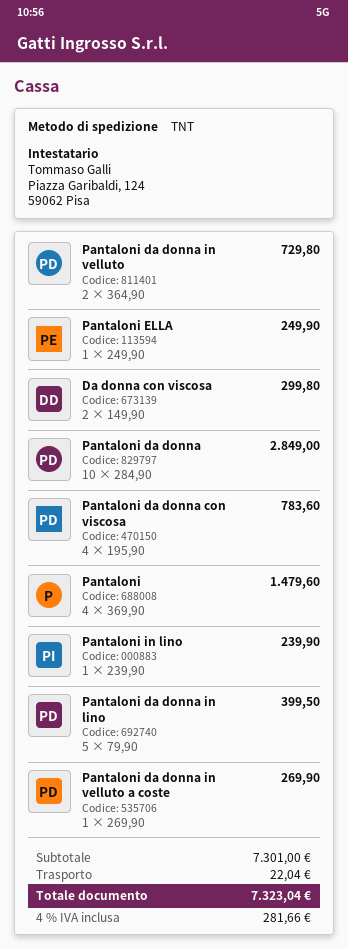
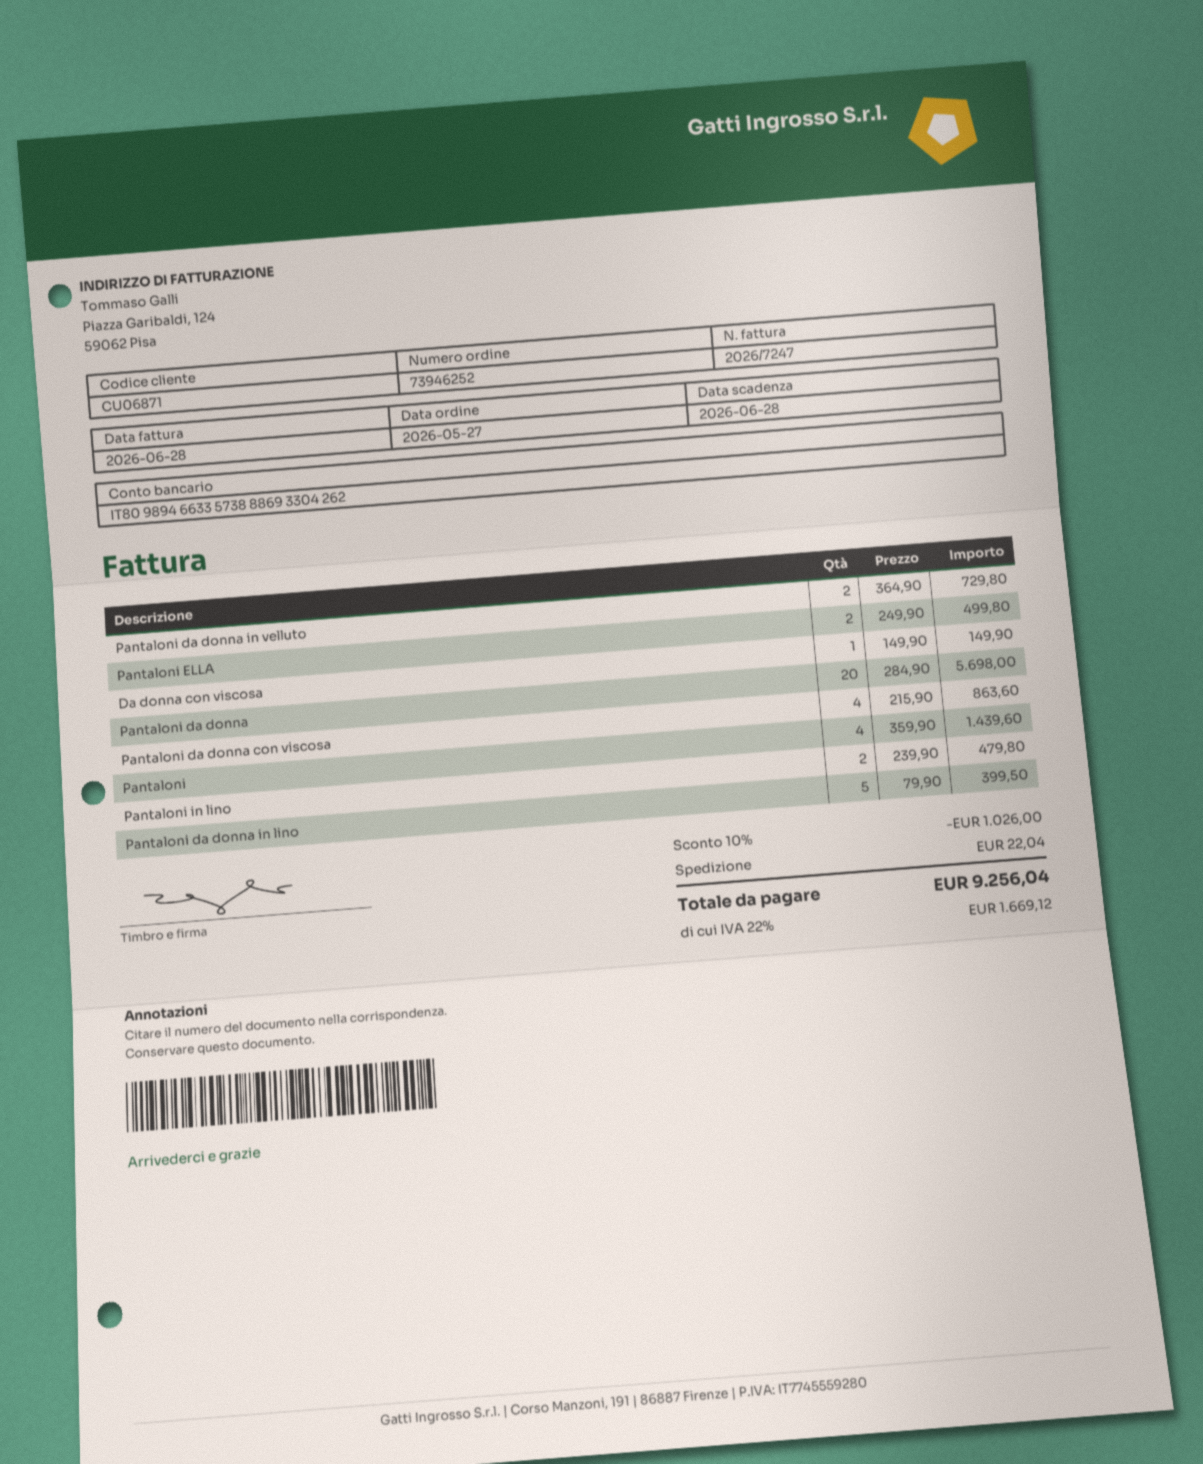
Pantaloni ELLA: 1 x 249.90 = 249.90 -> 2 x 249.90 = 499.80
Da donna con viscosa: 2 x 149.90 = 299.80 -> 1 x 149.90 = 149.90
Pantaloni da donna: 10 x 284.90 = 2849.00 -> 20 x 284.90 = 5698.00
Pantaloni da donna con viscosa: 4 x 195.90 = 783.60 -> 4 x 215.90 = 863.60
Pantaloni: 4 x 369.90 = 1479.60 -> 4 x 359.90 = 1439.60
Pantaloni in lino: 1 x 239.90 = 239.90 -> 2 x 239.90 = 479.80
Pantaloni da donna in velluto a coste: 1 x 269.90 = 269.90 -> none
discount: none -> 10% = 1026.00
tax: 4% = 281.66 -> 22% = 1669.12
total: 7323.04 -> 9256.04

